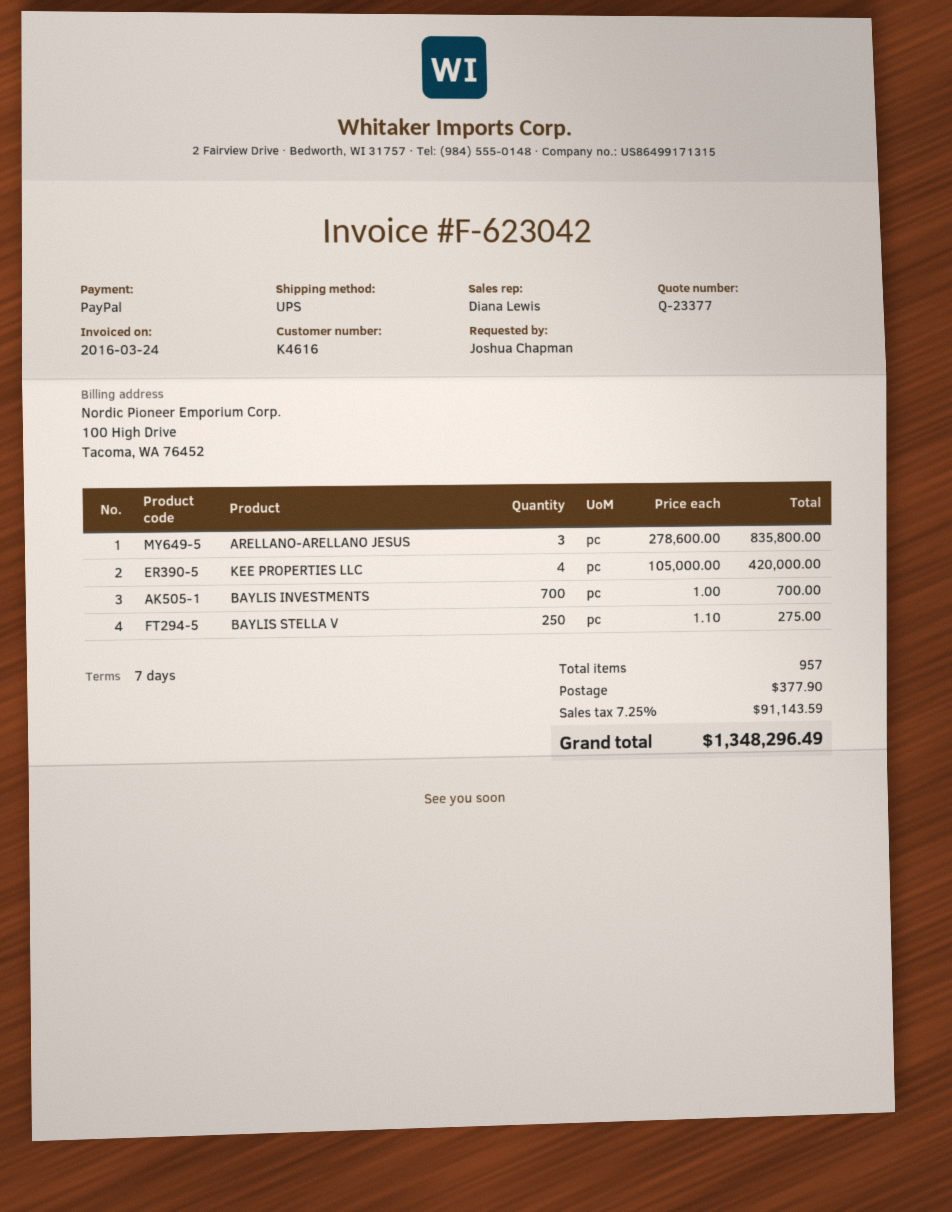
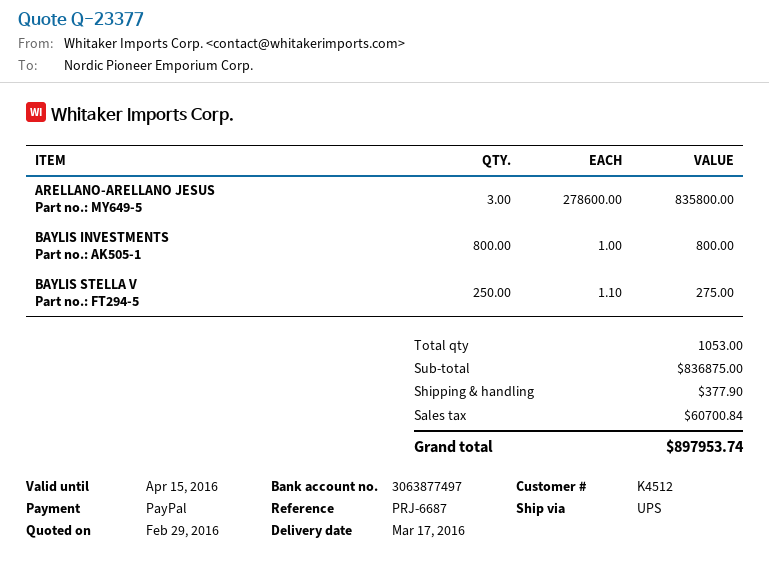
customer number: K4616 -> K4512
KEE PROPERTIES LLC: 4 x 105000.00 = 420000.00 -> none
BAYLIS INVESTMENTS: 700 x 1.00 = 700.00 -> 800 x 1.00 = 800.00
total quantity: 957 -> 1053
tax: 91143.59 -> 60700.84
total: 1348296.49 -> 897953.74

